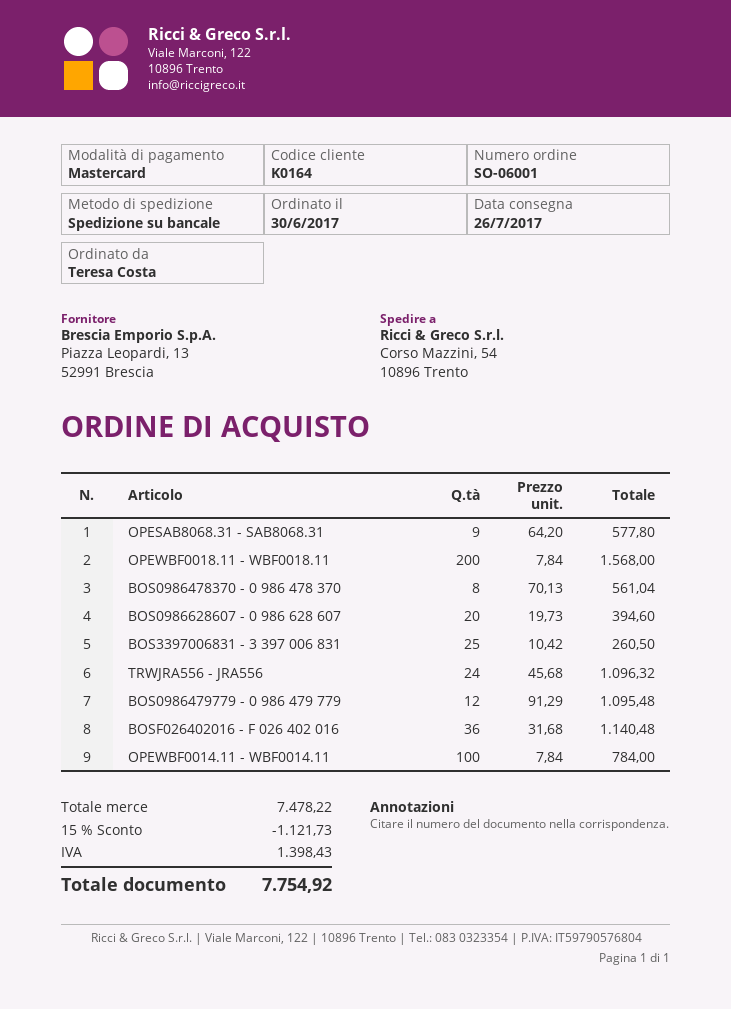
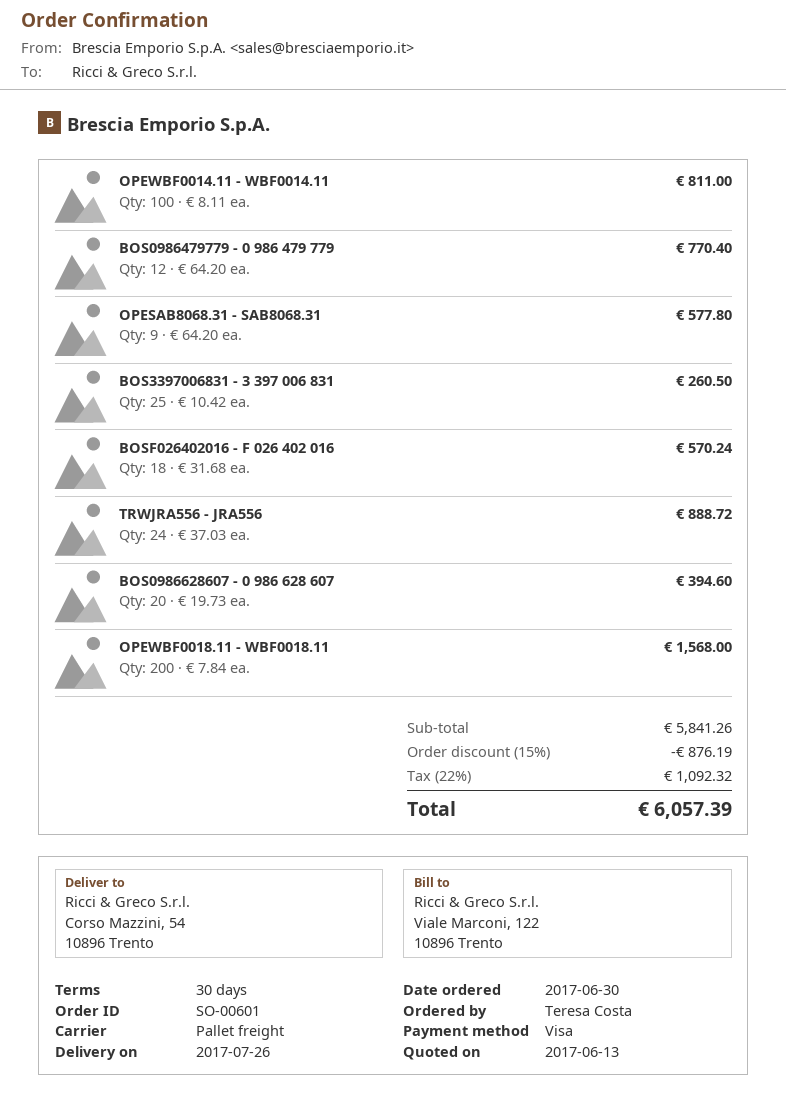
order number: SO-06001 -> SO-00601
payment method: Mastercard -> Visa
BOS0986478370 - 0 986 478 370: 8 x 70.13 = 561.04 -> none
TRWJRA556 - JRA556: 24 x 45.68 = 1096.32 -> 24 x 37.03 = 888.72
BOS0986479779 - 0 986 479 779: 12 x 91.29 = 1095.48 -> 12 x 64.20 = 770.40
BOSF026402016 - F 026 402 016: 36 x 31.68 = 1140.48 -> 18 x 31.68 = 570.24
OPEWBF0014.11 - WBF0014.11: 100 x 7.84 = 784.00 -> 100 x 8.11 = 811.00
subtotal: 7478.22 -> 5841.26
discount: 15% = 1121.73 -> 15% = 876.19
tax: 1398.43 -> 1092.32
total: 7754.92 -> 6057.39

